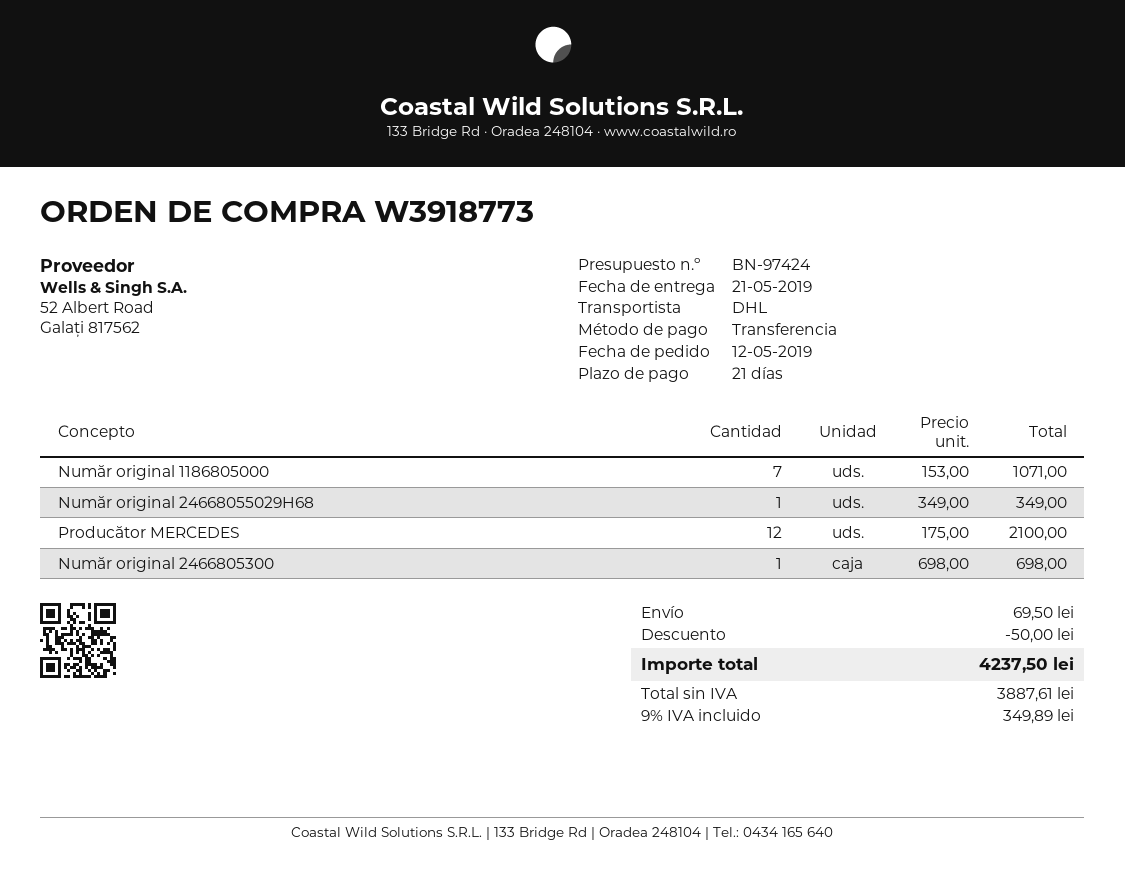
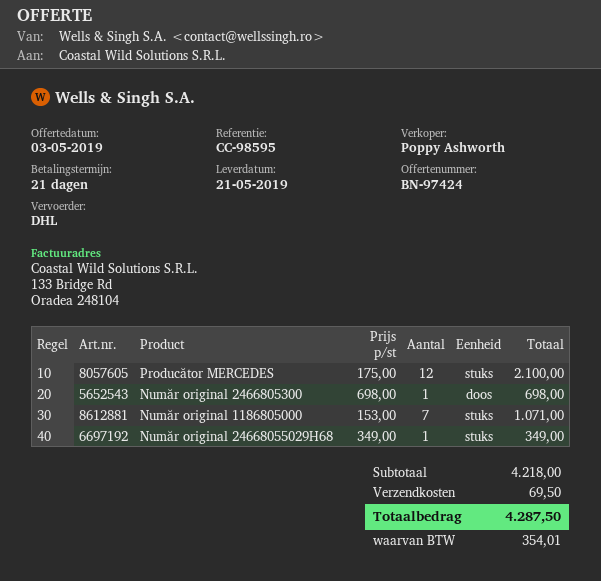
discount: 50.00 -> none
tax: 349.89 -> 354.01
total: 4237.50 -> 4287.50

